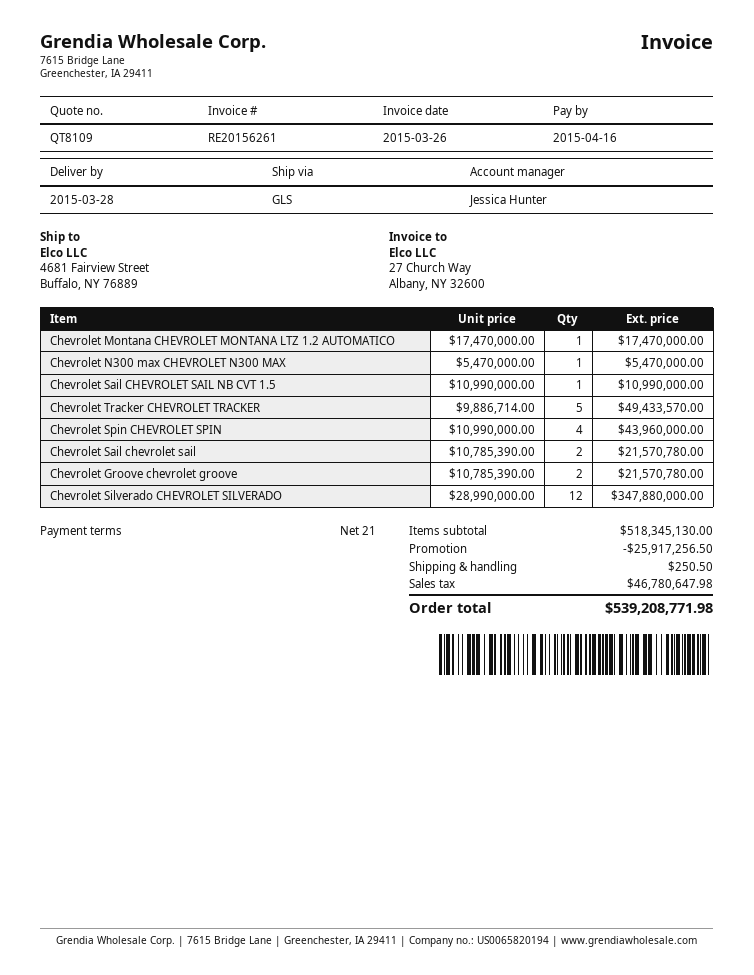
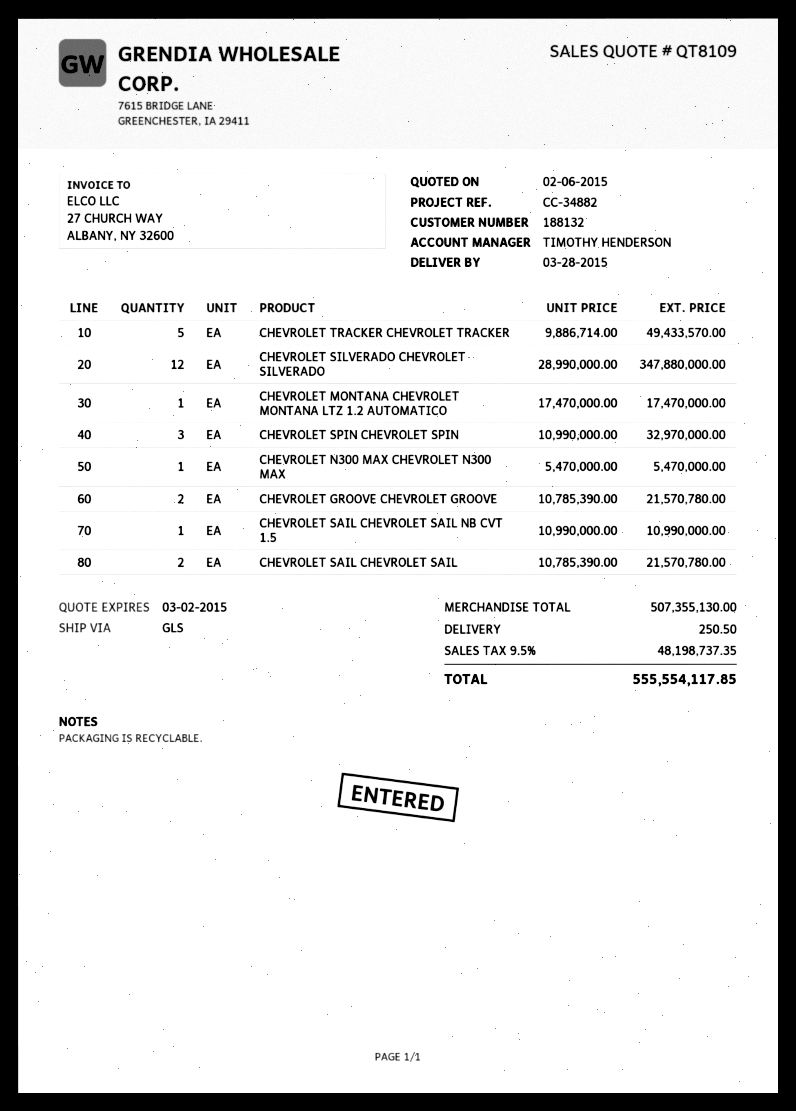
sales rep: Jessica Hunter -> TIMOTHY HENDERSON
Chevrolet Spin CHEVROLET SPIN: 4 x 10990000.00 = 43960000.00 -> 3 x 10990000.00 = 32970000.00
subtotal: 518345130.00 -> 507355130.00
discount: 25917256.50 -> none
tax: 46780647.98 -> 48198737.35
total: 539208771.98 -> 555554117.85

